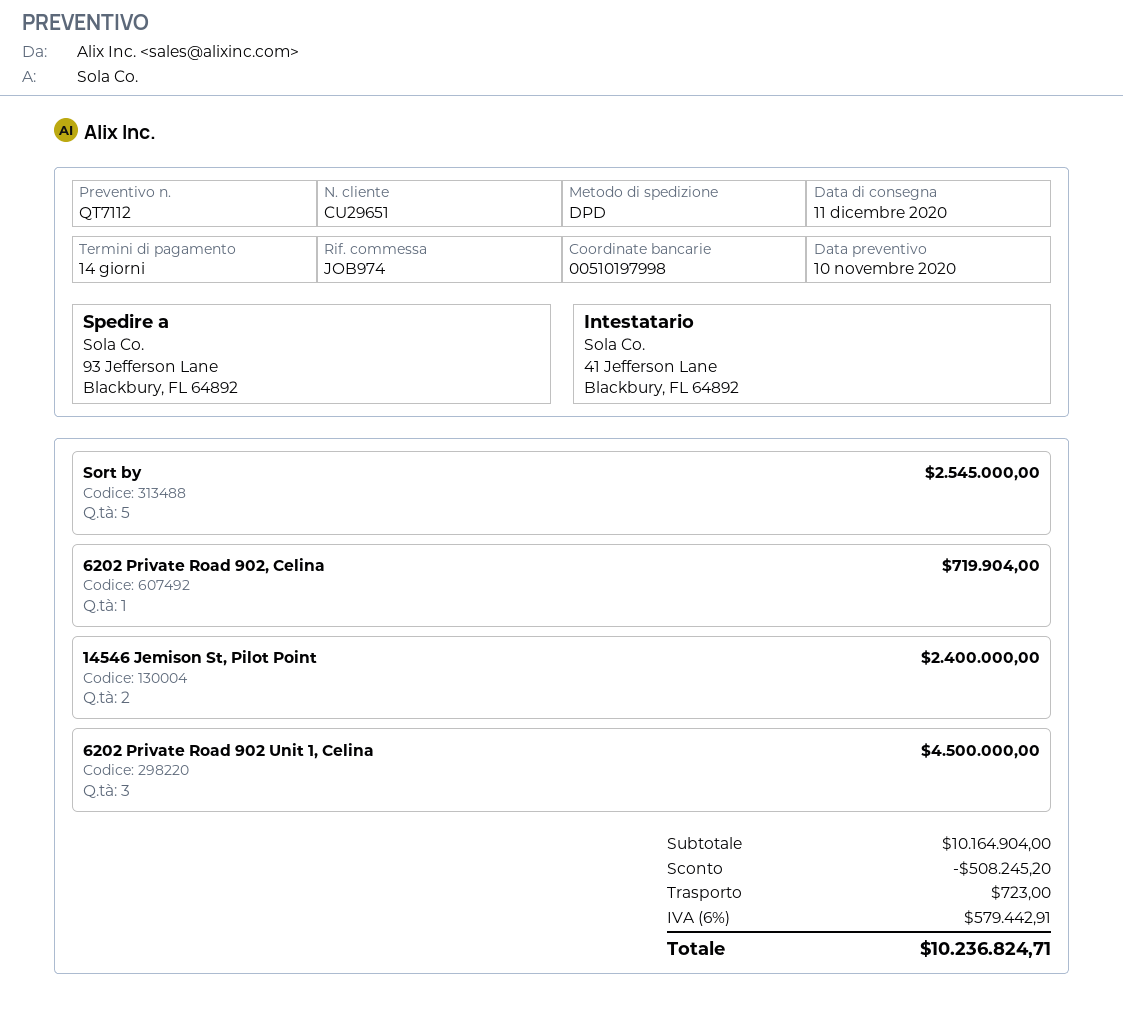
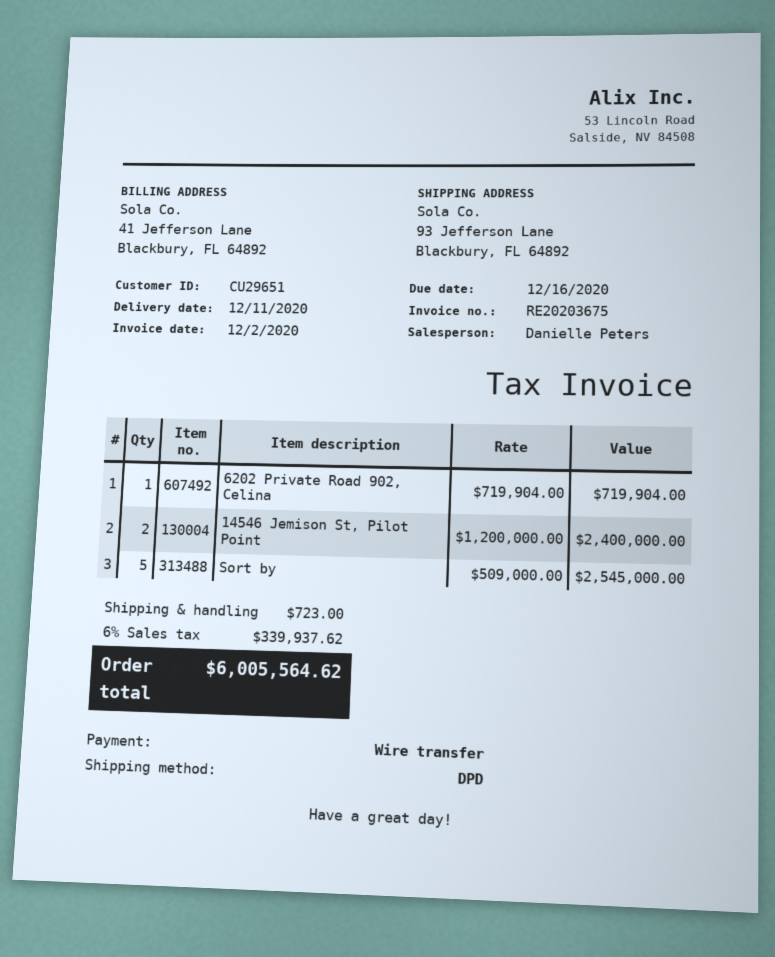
6202 Private Road 902 Unit 1, Celina: 3 for 4500000.00 -> none
discount: 508245.20 -> none
tax: 6% = 579442.91 -> 6% = 339937.62
total: 10236824.71 -> 6005564.62

